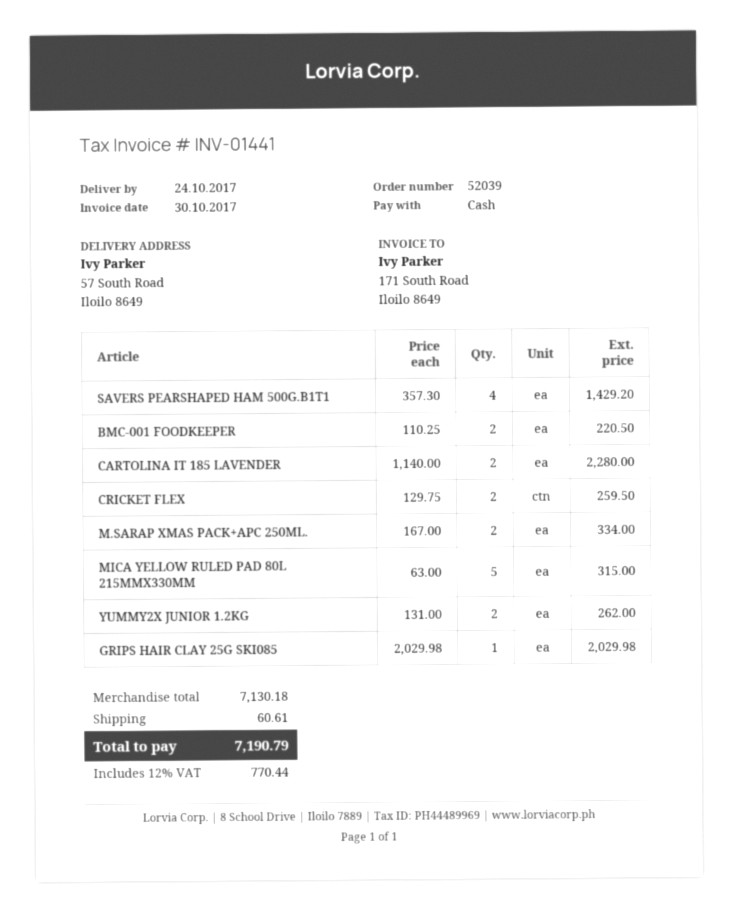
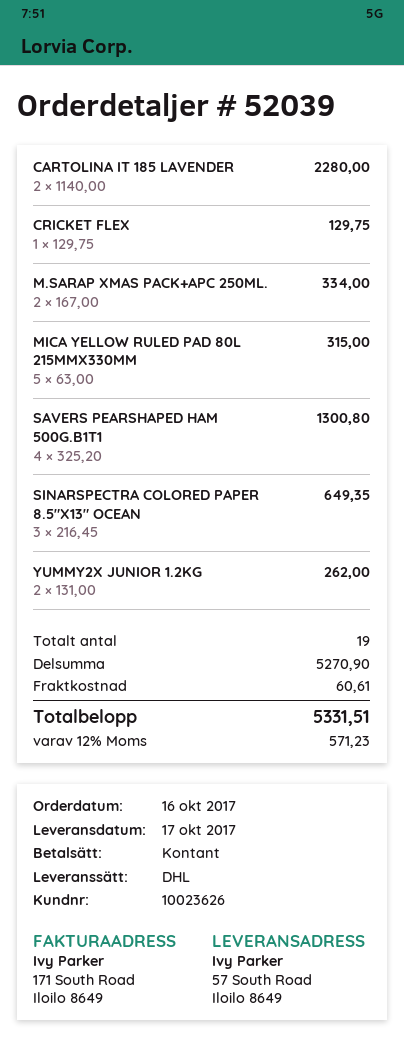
delivery date: 2017-10-24 -> 2017-10-17
SAVERS PEARSHAPED HAM 500G.B1T1: 4 x 357.30 = 1429.20 -> 4 x 325.20 = 1300.80
BMC-001 FOODKEEPER: 2 x 110.25 = 220.50 -> none
CRICKET FLEX: 2 x 129.75 = 259.50 -> 1 x 129.75 = 129.75
GRIPS HAIR CLAY 25G SKI085: 1 x 2029.98 = 2029.98 -> none
SINARSPECTRA COLORED PAPER 8.5"X13" OCEAN: none -> 3 x 216.45 = 649.35
subtotal: 7130.18 -> 5270.90
tax: 12% = 770.44 -> 12% = 571.23
total: 7190.79 -> 5331.51

